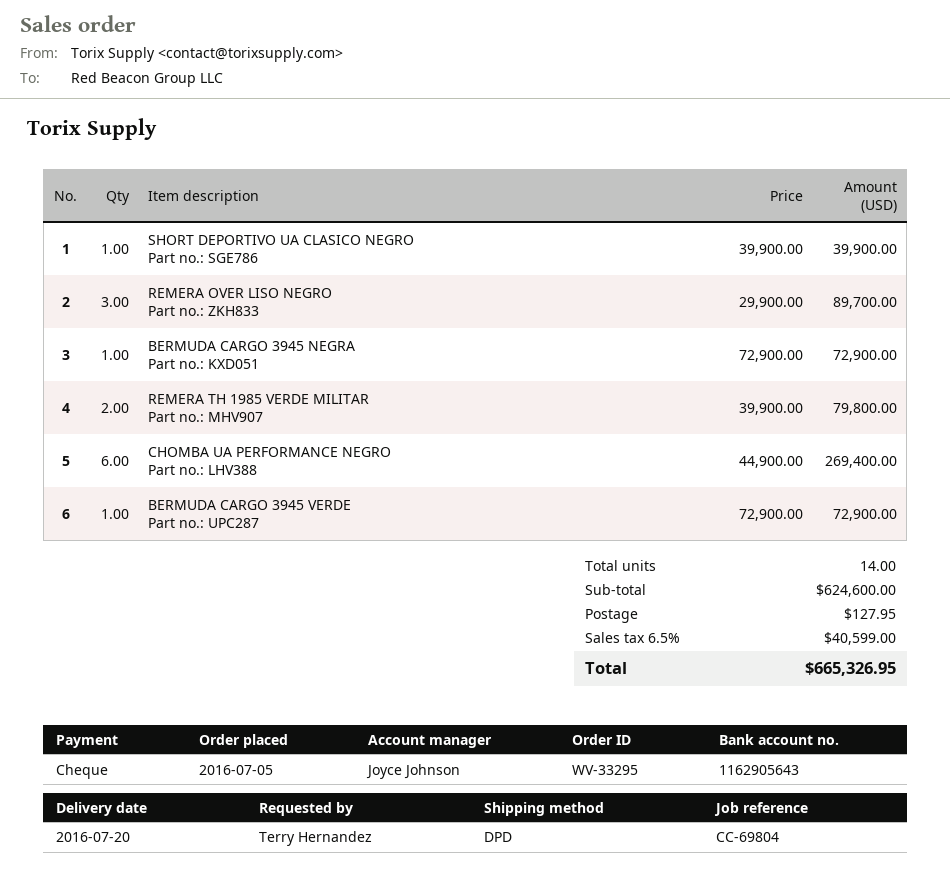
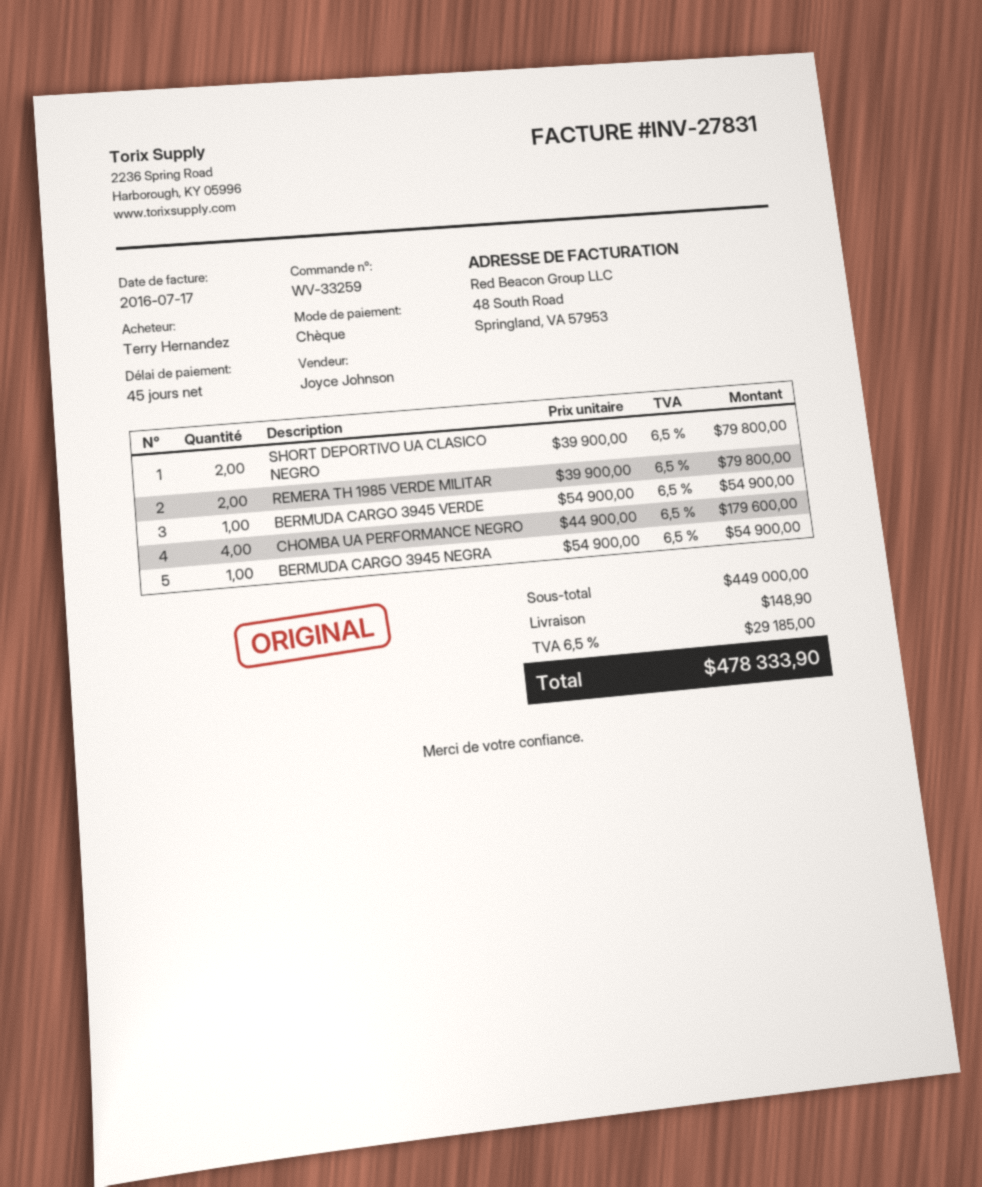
order number: WV-33295 -> WV-33259
SHORT DEPORTIVO UA CLASICO NEGRO: 1 x 39900.00 = 39900.00 -> 2 x 39900.00 = 79800.00
REMERA OVER LISO NEGRO: 3 x 29900.00 = 89700.00 -> none
BERMUDA CARGO 3945 NEGRA: 1 x 72900.00 = 72900.00 -> 1 x 54900.00 = 54900.00
CHOMBA UA PERFORMANCE NEGRO: 6 x 44900.00 = 269400.00 -> 4 x 44900.00 = 179600.00
BERMUDA CARGO 3945 VERDE: 1 x 72900.00 = 72900.00 -> 1 x 54900.00 = 54900.00
subtotal: 624600.00 -> 449000.00
shipping: 127.95 -> 148.90
tax: 6.5% = 40599.00 -> 6.5% = 29185.00
total: 665326.95 -> 478333.90

